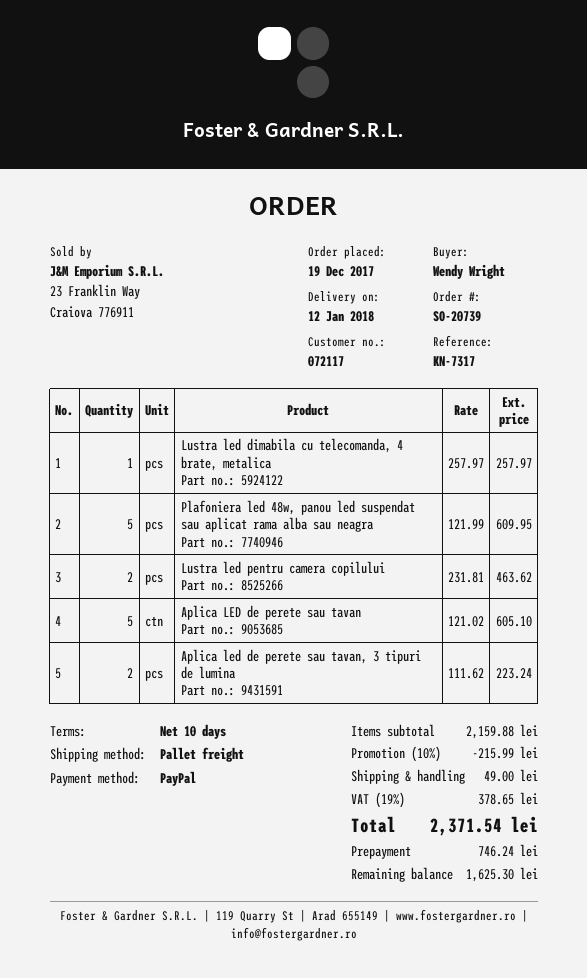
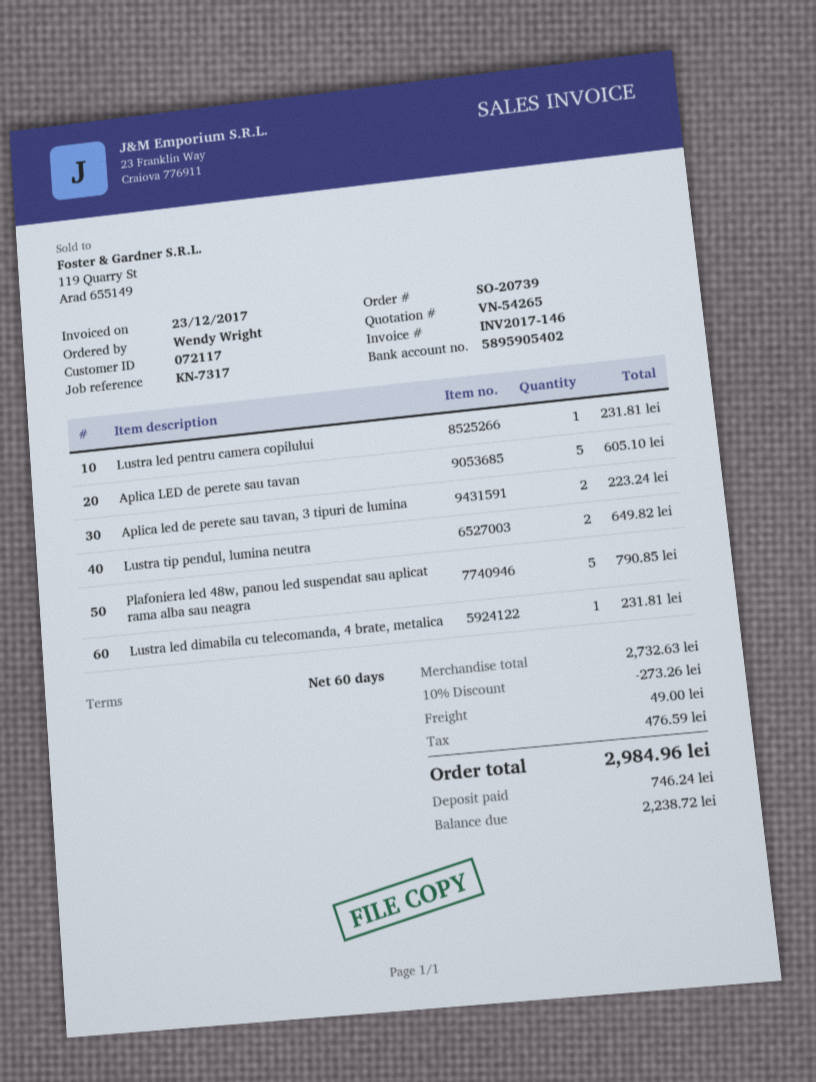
payment terms: 10 days -> 60 days
Lustra led dimabila cu telecomanda, 4 brate, metalica: 1 for 257.97 -> 1 for 231.81
Plafoniera led 48w, panou led suspendat sau aplicat rama alba sau neagra: 5 for 609.95 -> 5 for 790.85
Lustra led pentru camera copilului: 2 for 463.62 -> 1 for 231.81
Lustra tip pendul, lumina neutra: none -> 2 for 649.82
subtotal: 2159.88 -> 2732.63
discount: 10% = 215.99 -> 10% = 273.26
tax: 378.65 -> 476.59
total: 2371.54 -> 2984.96
balance: 1625.30 -> 2238.72

